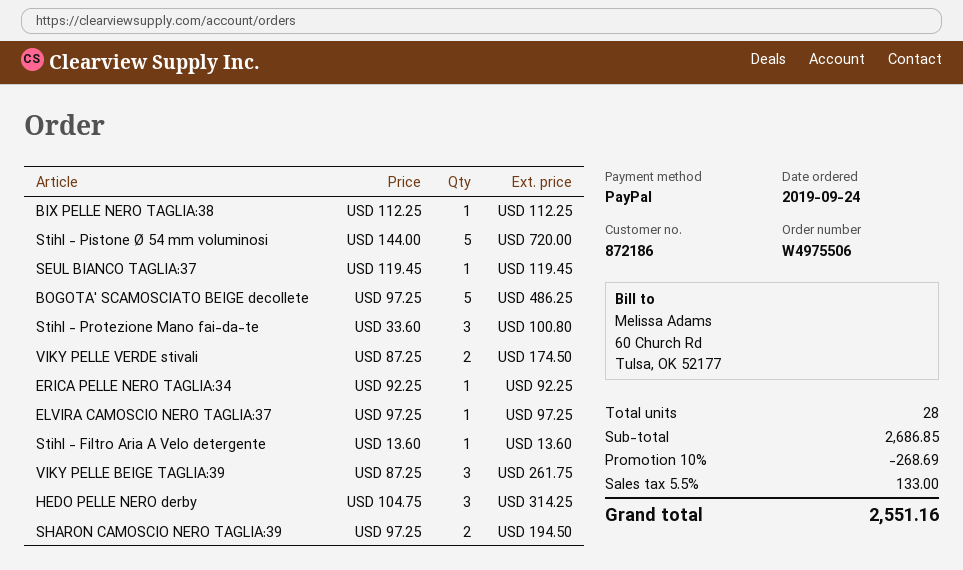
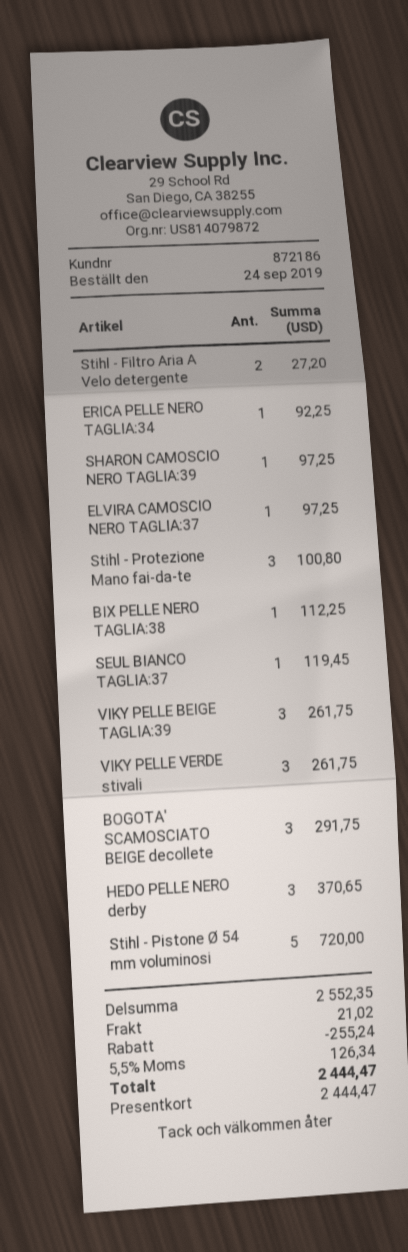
payment method: PayPal -> gift card
BOGOTA' SCAMOSCIATO BEIGE decollete: 5 for 486.25 -> 3 for 291.75
VIKY PELLE VERDE stivali: 2 for 174.50 -> 3 for 261.75
Stihl - Filtro Aria A Velo detergente: 1 for 13.60 -> 2 for 27.20
HEDO PELLE NERO derby: 3 for 314.25 -> 3 for 370.65
SHARON CAMOSCIO NERO TAGLIA:39: 2 for 194.50 -> 1 for 97.25
subtotal: 2686.85 -> 2552.35
discount: 268.69 -> 255.24
shipping: none -> 21.02
tax: 5.5% = 133.00 -> 5.5% = 126.34
total: 2551.16 -> 2444.47

